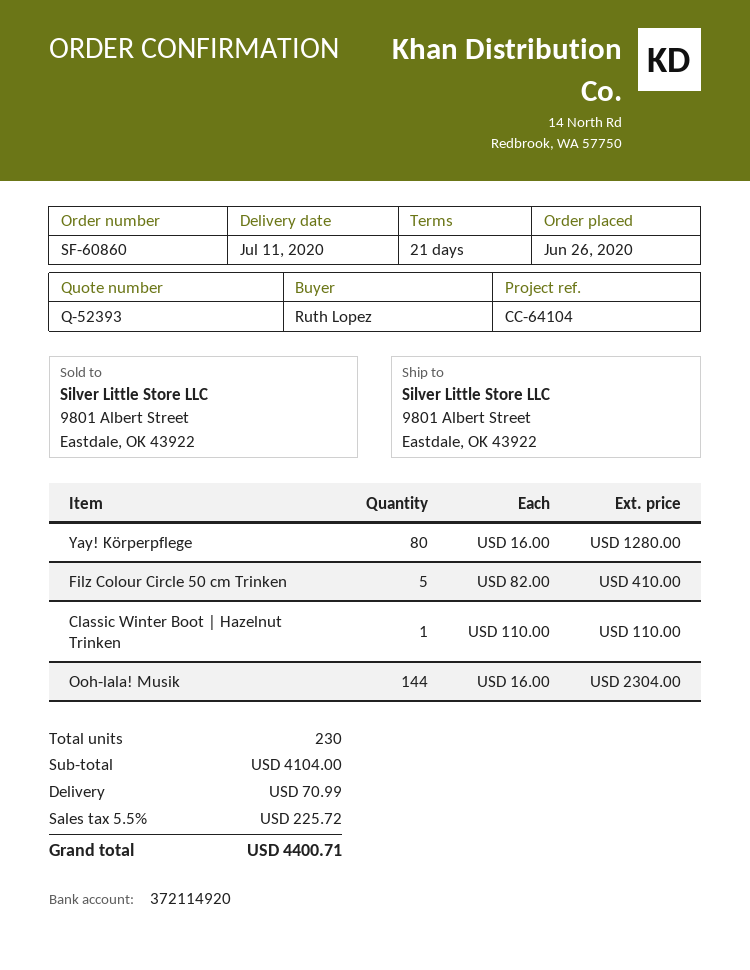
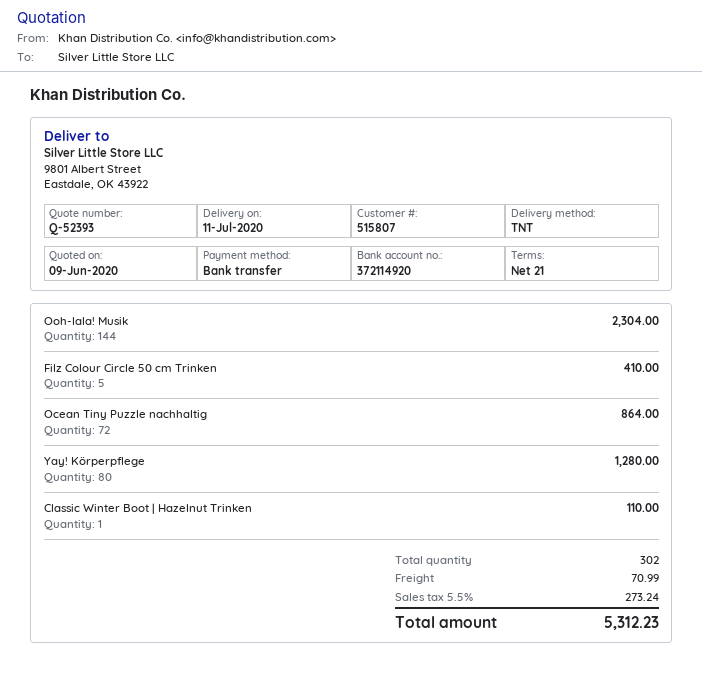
Ocean Tiny Puzzle nachhaltig: none -> 72 for 864.00
total quantity: 230 -> 302
tax: 5.5% = 225.72 -> 5.5% = 273.24
total: 4400.71 -> 5312.23

